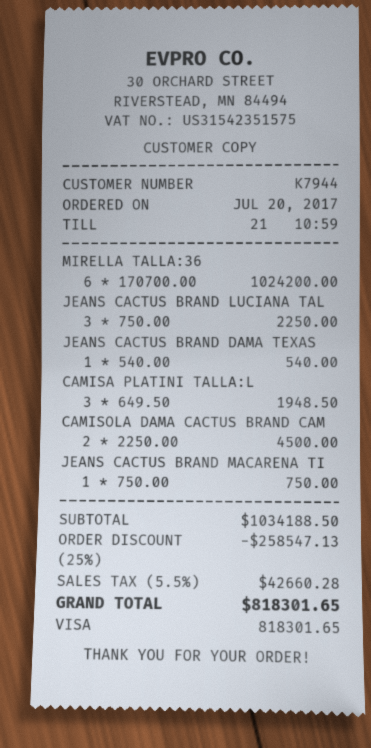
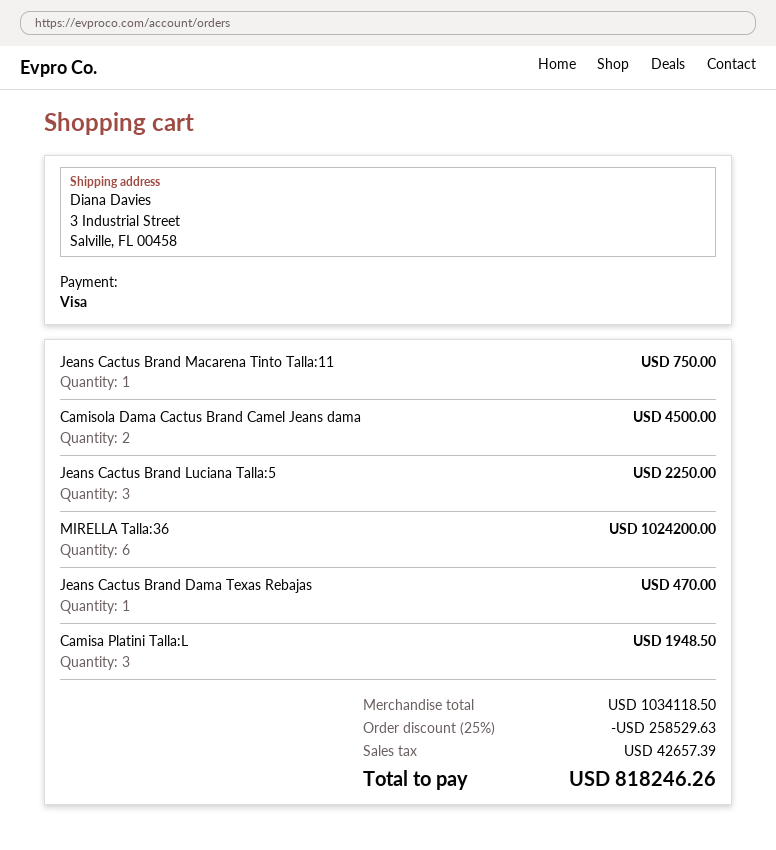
JEANS CACTUS BRAND DAMA TEXAS: 1 for 540.00 -> 1 for 470.00
subtotal: 1034188.50 -> 1034118.50
discount: 25% = 258547.13 -> 25% = 258529.63
tax: 42660.28 -> 42657.39
total: 818301.65 -> 818246.26

